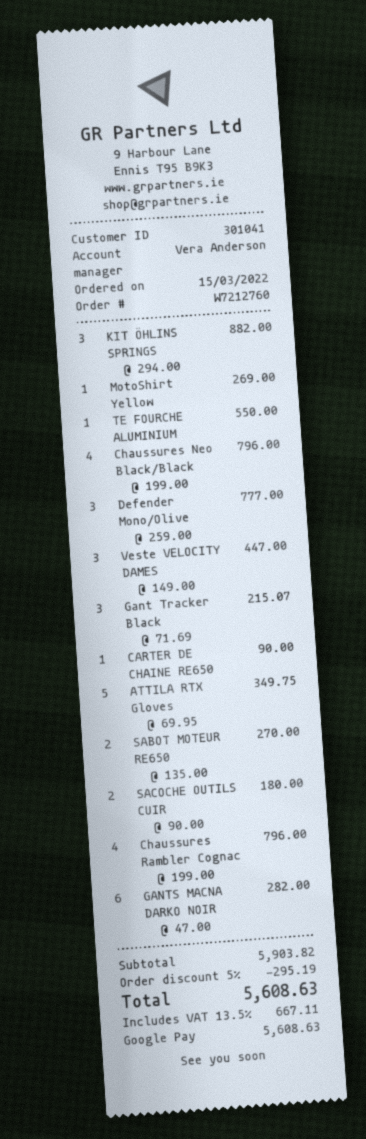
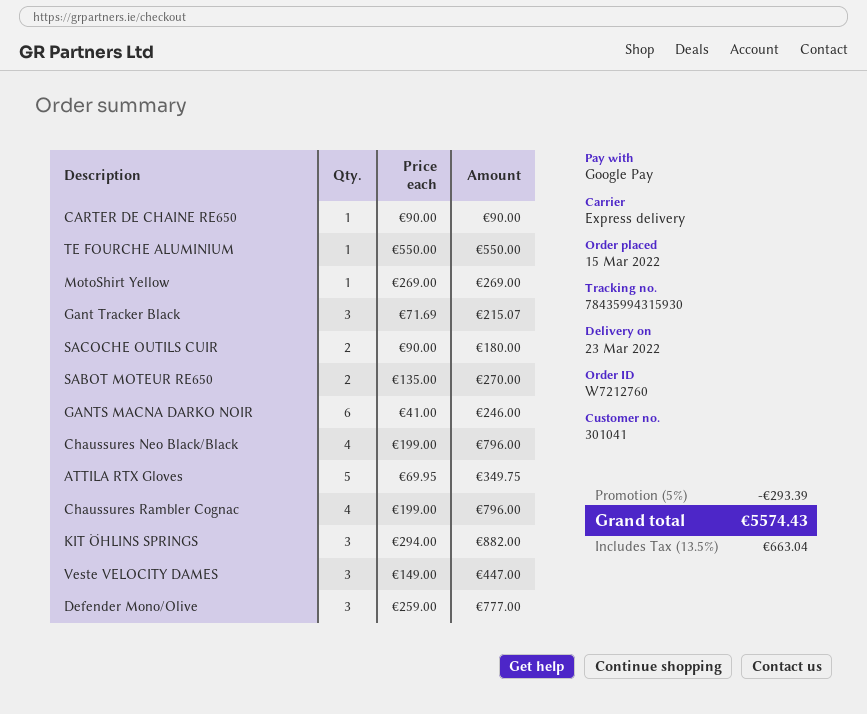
GANTS MACNA DARKO NOIR: 6 x 47.00 = 282.00 -> 6 x 41.00 = 246.00
discount: 5% = 295.19 -> 5% = 293.39
tax: 13.5% = 667.11 -> 13.5% = 663.04
total: 5608.63 -> 5574.43

